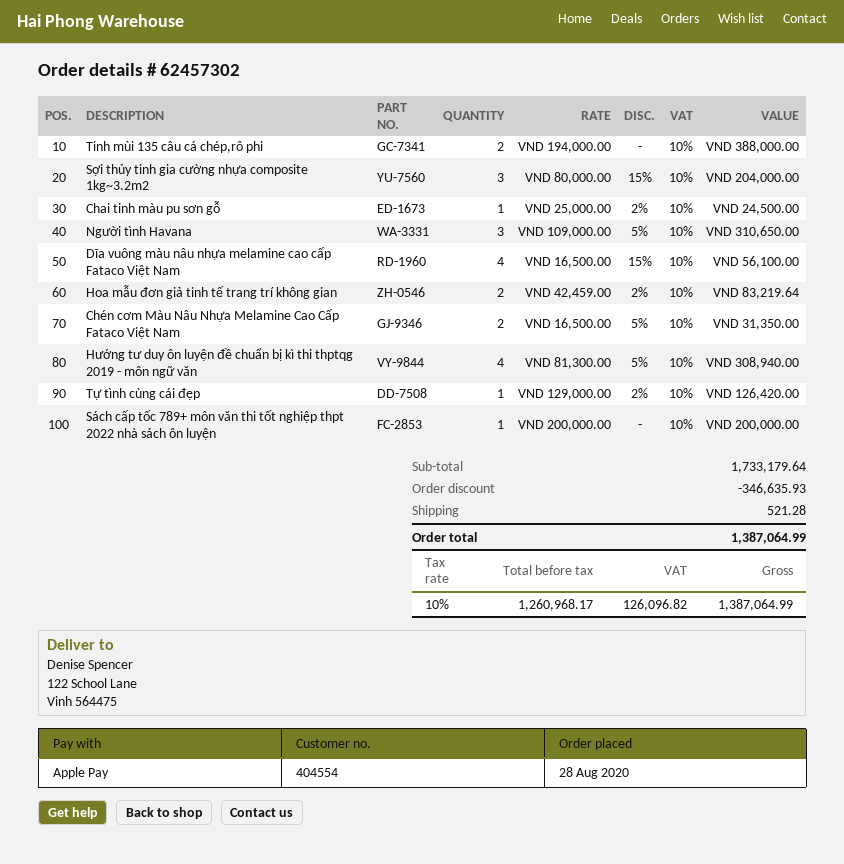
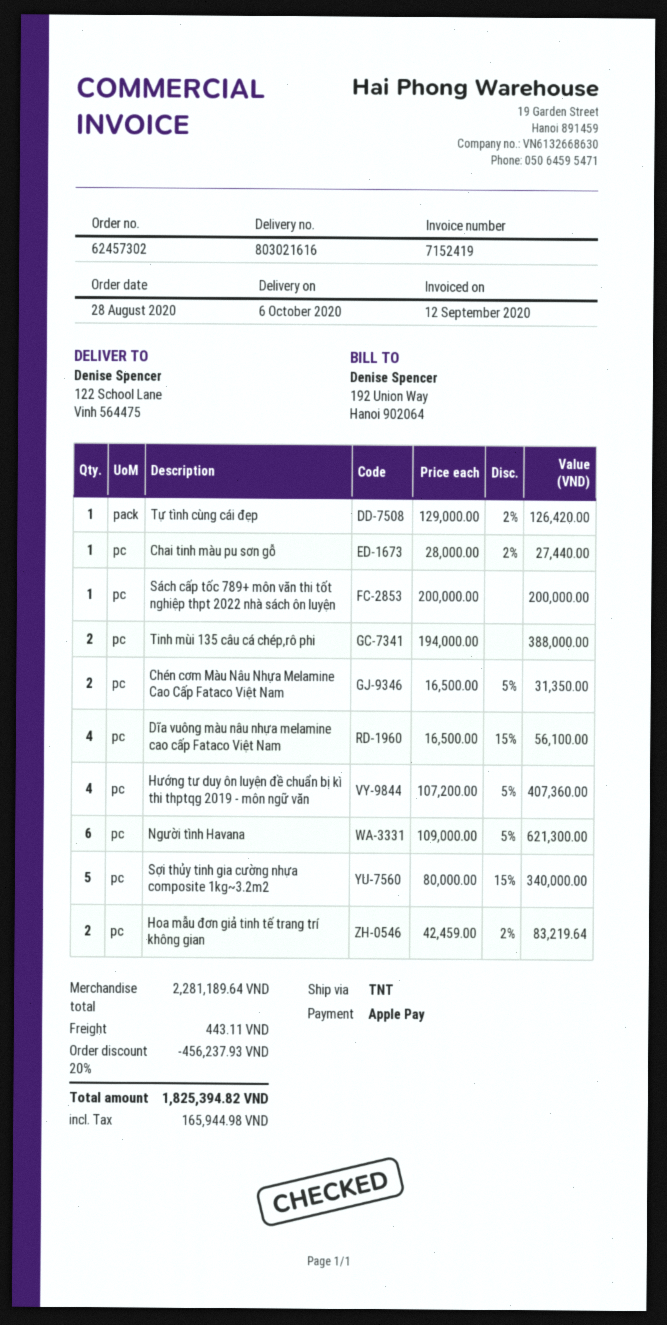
Sợi thủy tinh gia cường nhựa composite 1kg~3.2m2: 3 x 80000.00 - 15% = 204000.00 -> 5 x 80000.00 - 15% = 340000.00
Chai tinh màu pu sơn gỗ: 1 x 25000.00 - 2% = 24500.00 -> 1 x 28000.00 - 2% = 27440.00
Người tình Havana: 3 x 109000.00 - 5% = 310650.00 -> 6 x 109000.00 - 5% = 621300.00
Hướng tư duy ôn luyện đề chuẩn bị kì thi thptqg 2019 - môn ngữ văn: 4 x 81300.00 - 5% = 308940.00 -> 4 x 107200.00 - 5% = 407360.00
subtotal: 1733179.64 -> 2281189.64
discount: 346635.93 -> 456237.93
shipping: 521.28 -> 443.11
tax: 126096.82 -> 165944.98
total: 1387064.99 -> 1825394.82

